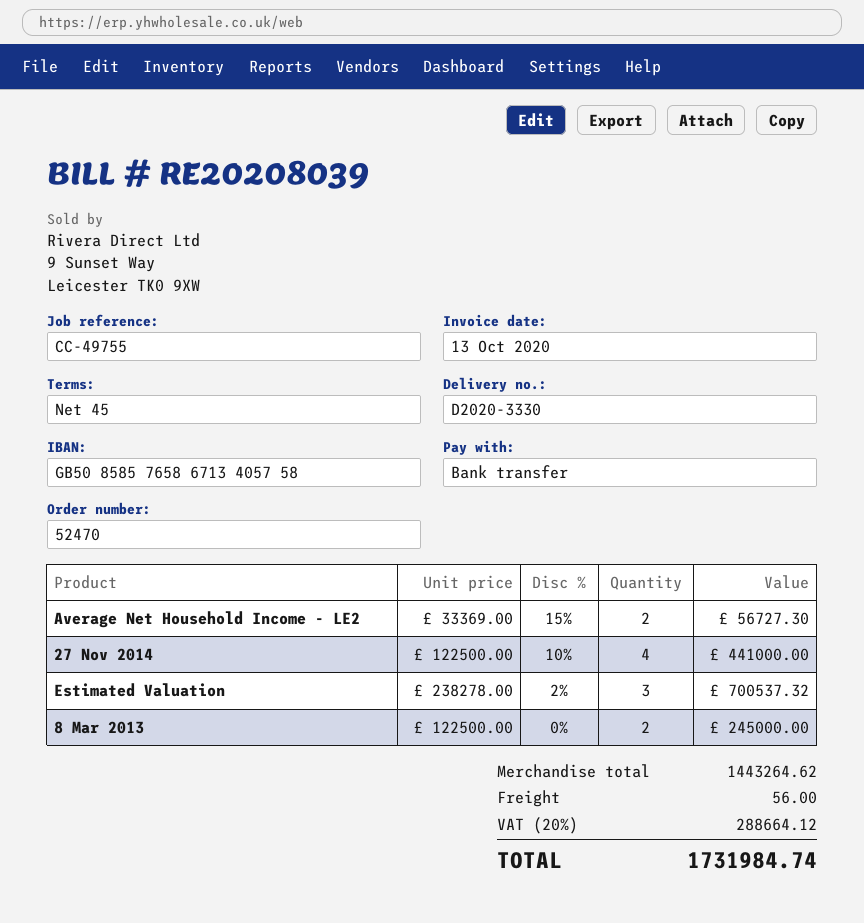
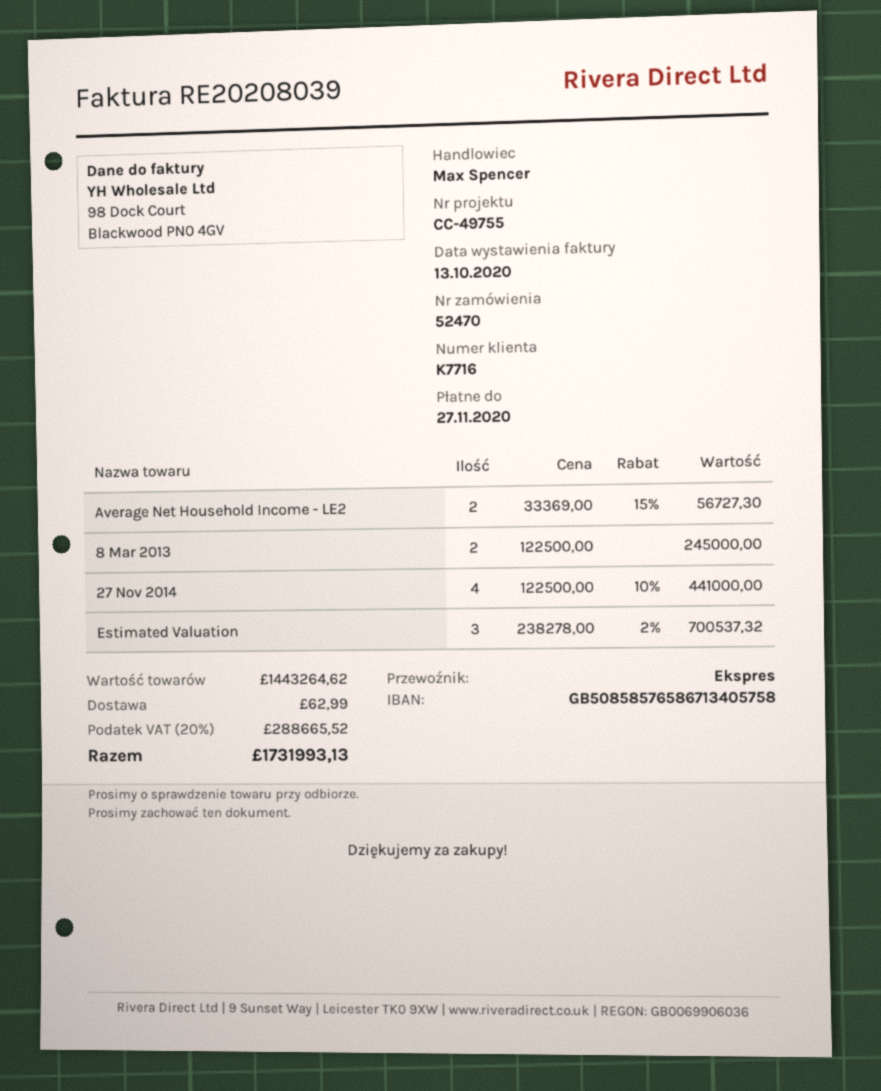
shipping: 56.00 -> 62.99
tax: 20% = 288664.12 -> 20% = 288665.52
total: 1731984.74 -> 1731993.13

